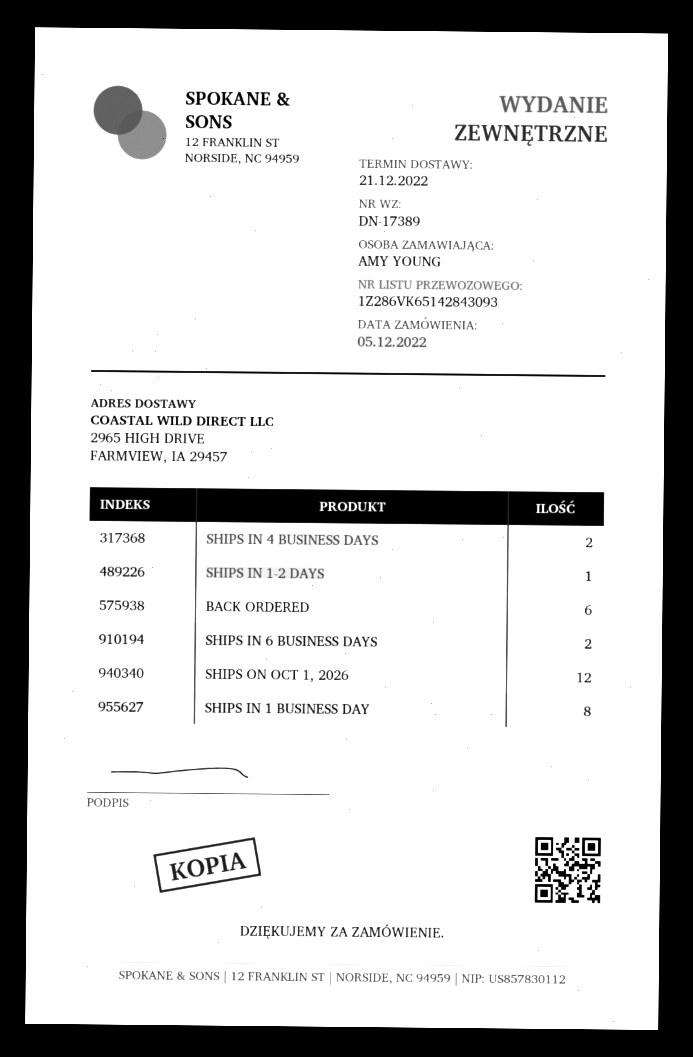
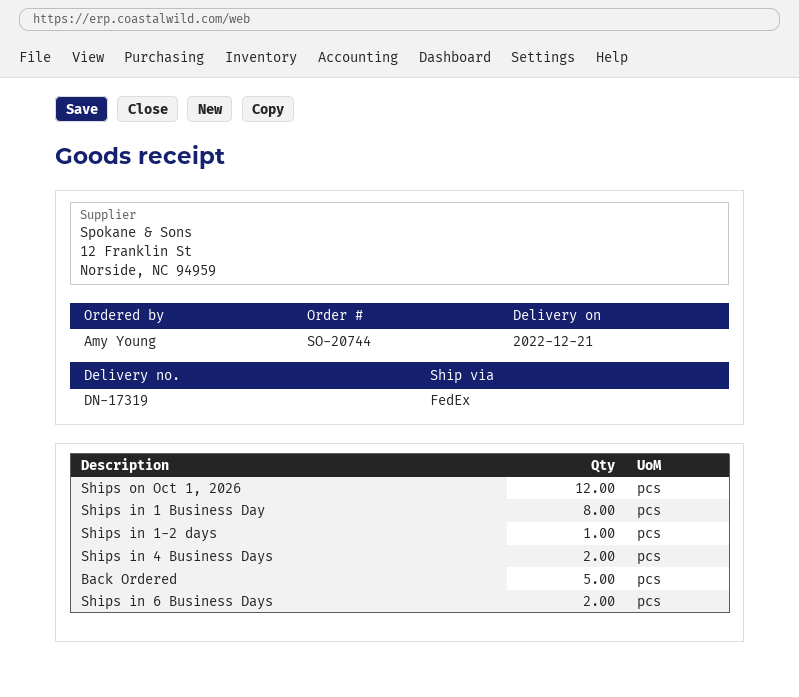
delivery note number: DN-17389 -> DN-17319
BACK ORDERED: 6 -> 5

